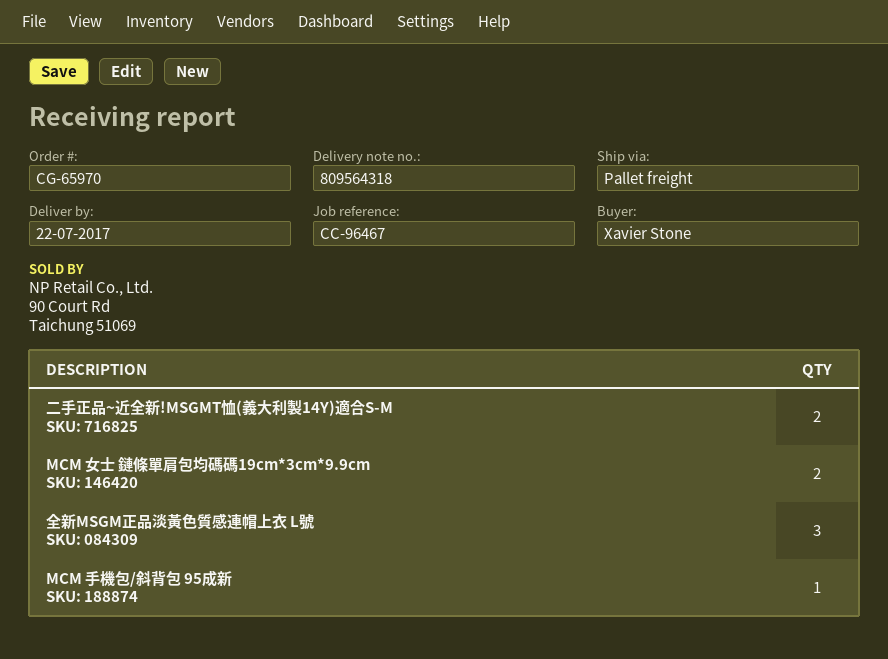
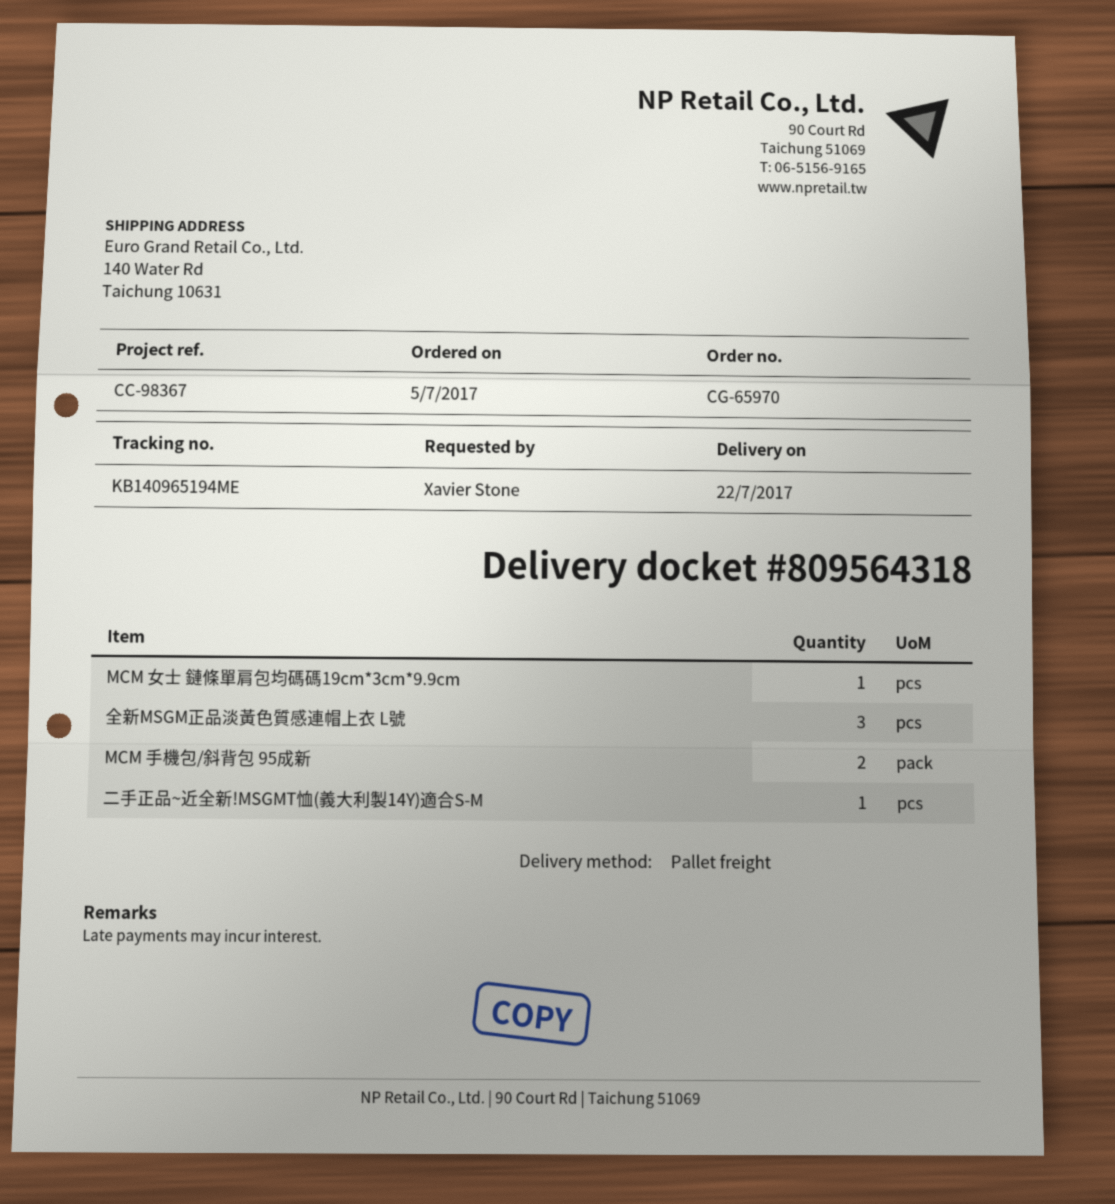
reference: CC-96467 -> CC-98367
二手正品~近全新!MSGMT恤(義大利製14Y)適合S-M: 2 -> 1
MCM 女士 鏈條單肩包均碼碼19cm*3cm*9.9cm: 2 -> 1
MCM 手機包/斜背包 95成新: 1 -> 2

